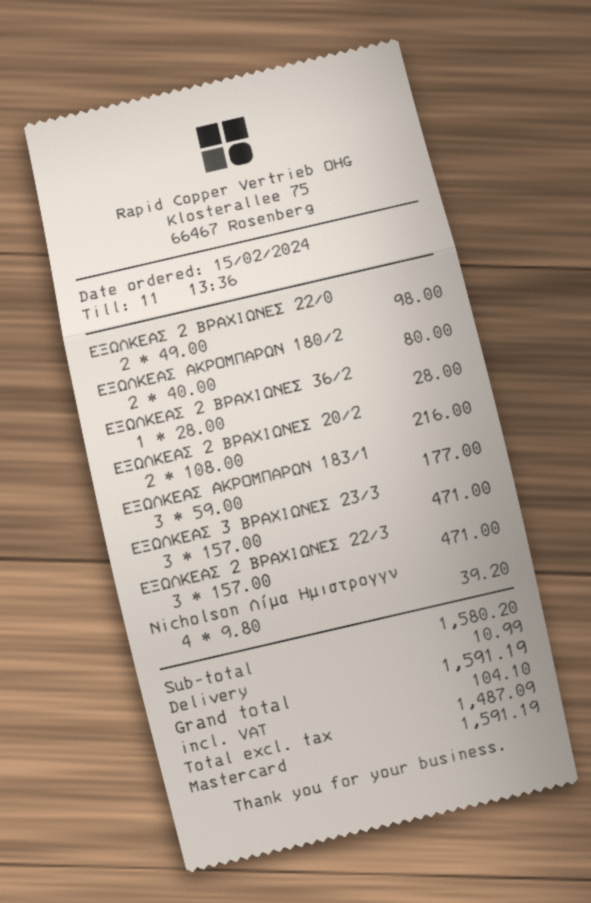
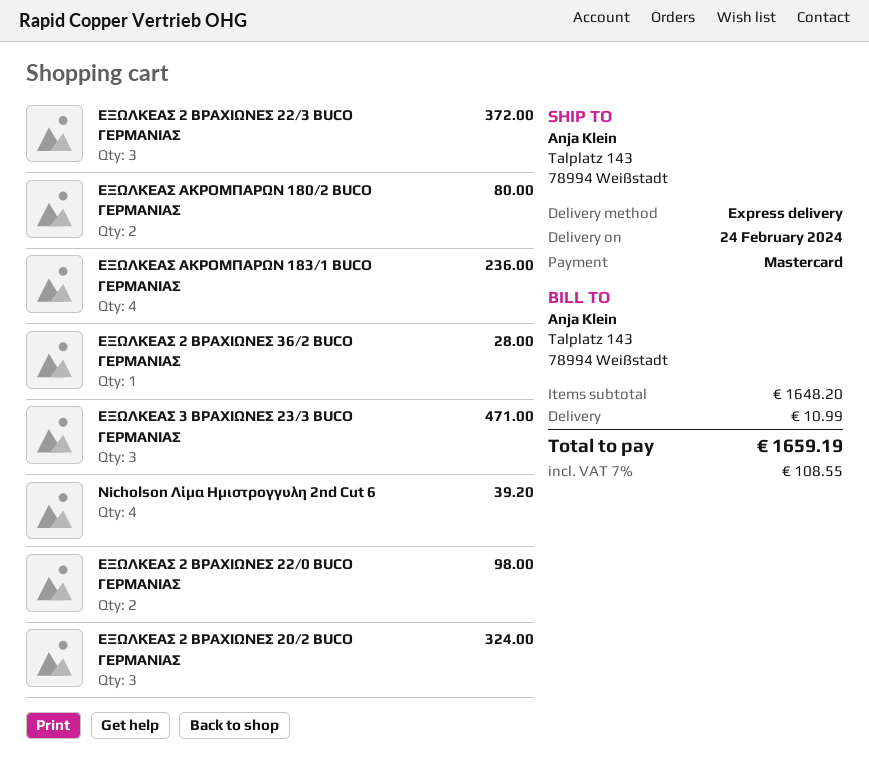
ΕΞΩΛΚΕΑΣ 2 ΒΡΑΧΙΩΝΕΣ 20/2: 2 for 216.00 -> 3 for 324.00
ΕΞΩΛΚΕΑΣ ΑΚΡΟΜΠΑΡΩΝ 183/1: 3 for 177.00 -> 4 for 236.00
ΕΞΩΛΚΕΑΣ 2 ΒΡΑΧΙΩΝΕΣ 22/3: 3 for 471.00 -> 3 for 372.00
subtotal: 1580.20 -> 1648.20
tax: 104.10 -> 108.55
total: 1591.19 -> 1659.19

